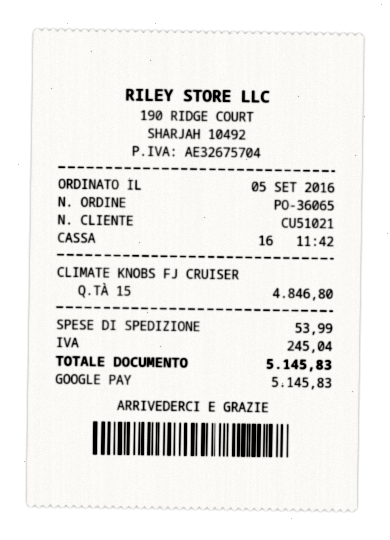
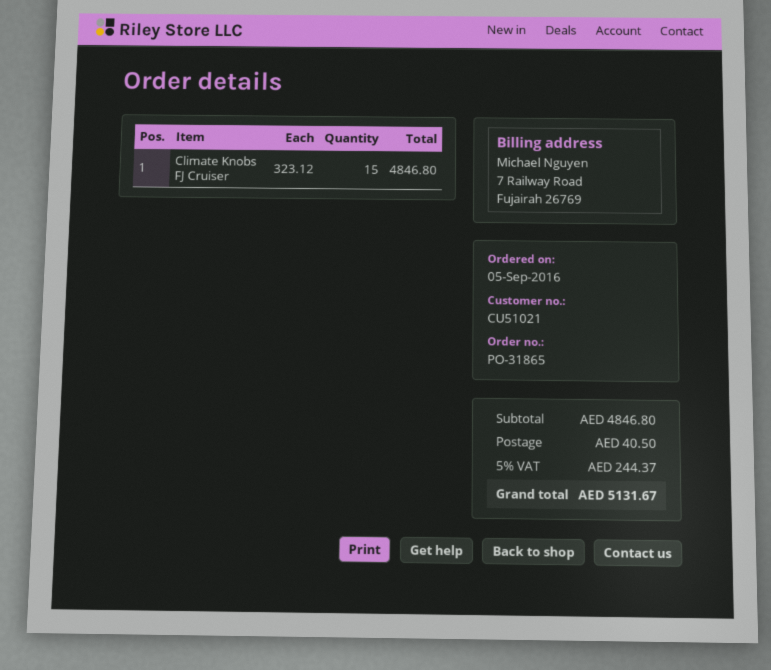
order number: PO-36065 -> PO-31865
shipping: 53.99 -> 40.50
tax: 245.04 -> 244.37
total: 5145.83 -> 5131.67

